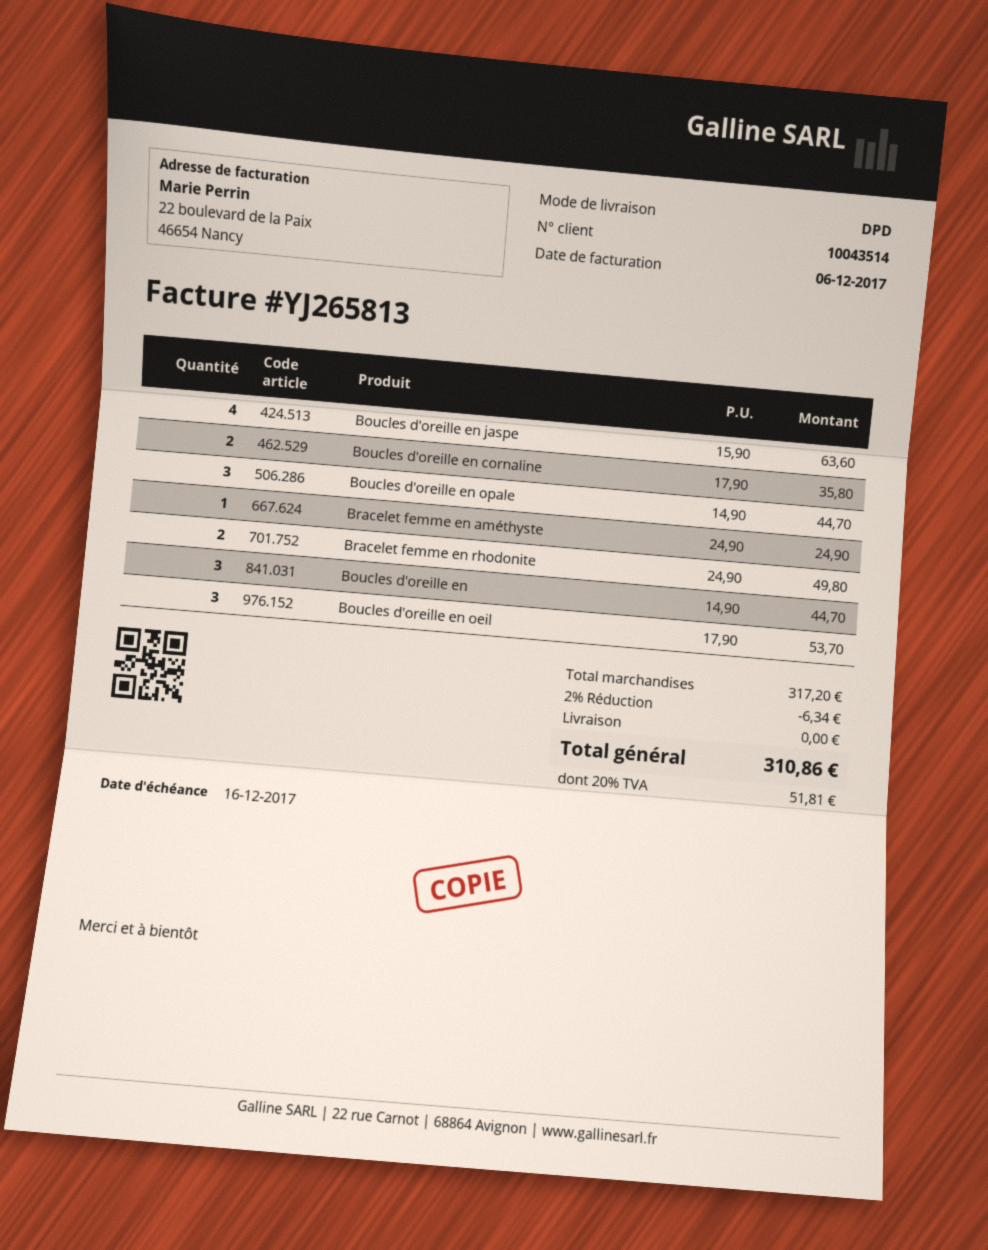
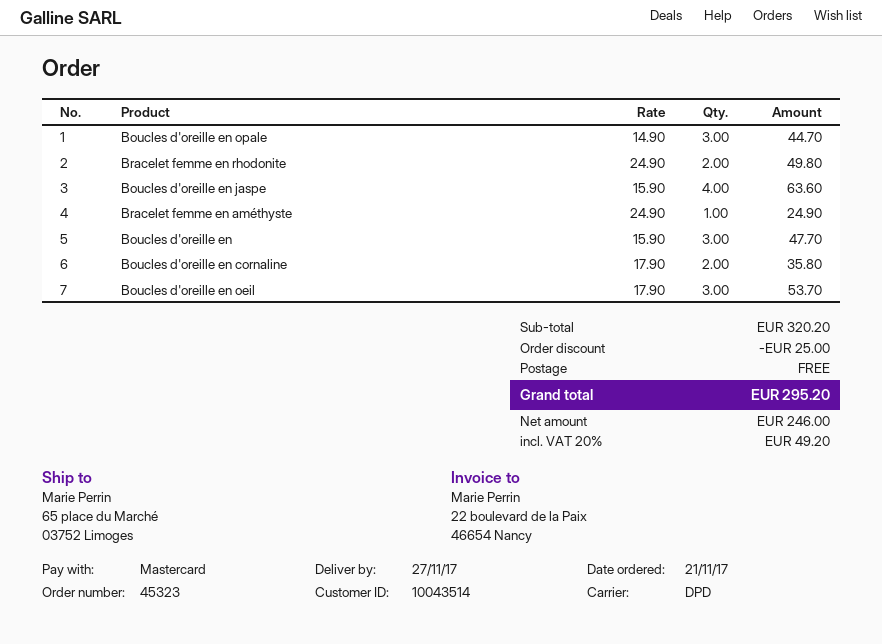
Boucles d'oreille en: 3 x 14.90 = 44.70 -> 3 x 15.90 = 47.70
subtotal: 317.20 -> 320.20
discount: 6.34 -> 25.00
tax: 20% = 51.81 -> 20% = 49.20
total: 310.86 -> 295.20

